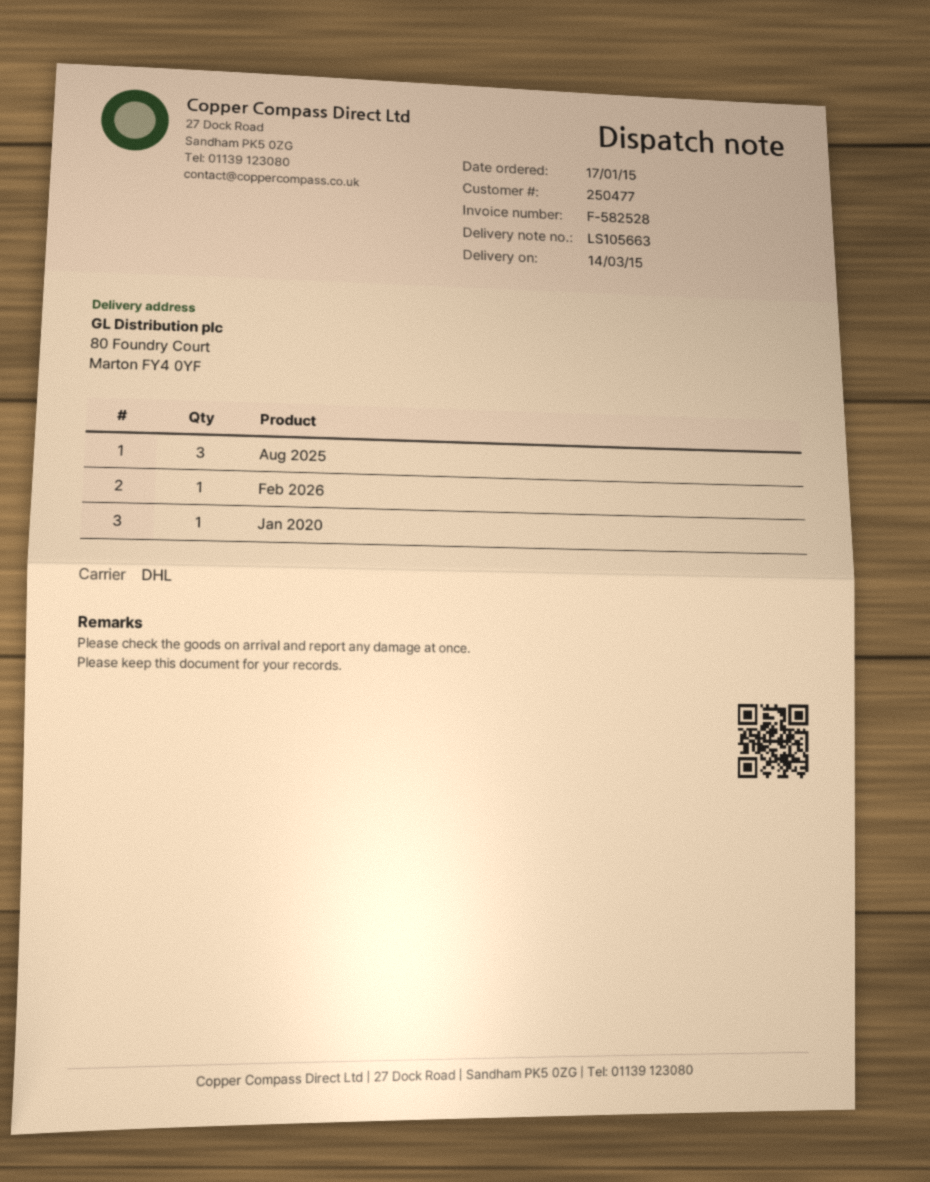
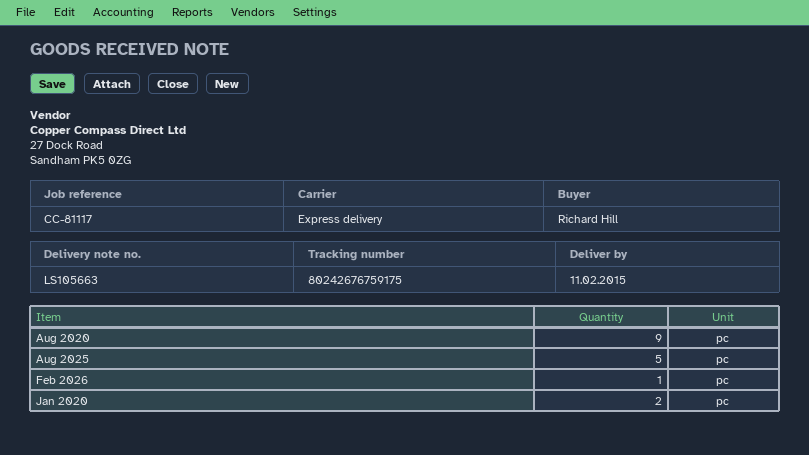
delivery date: 2015-03-14 -> 2015-02-11
shipping method: DHL -> express
Aug 2025: 3 -> 5
Jan 2020: 1 -> 2
Aug 2020: none -> 9

